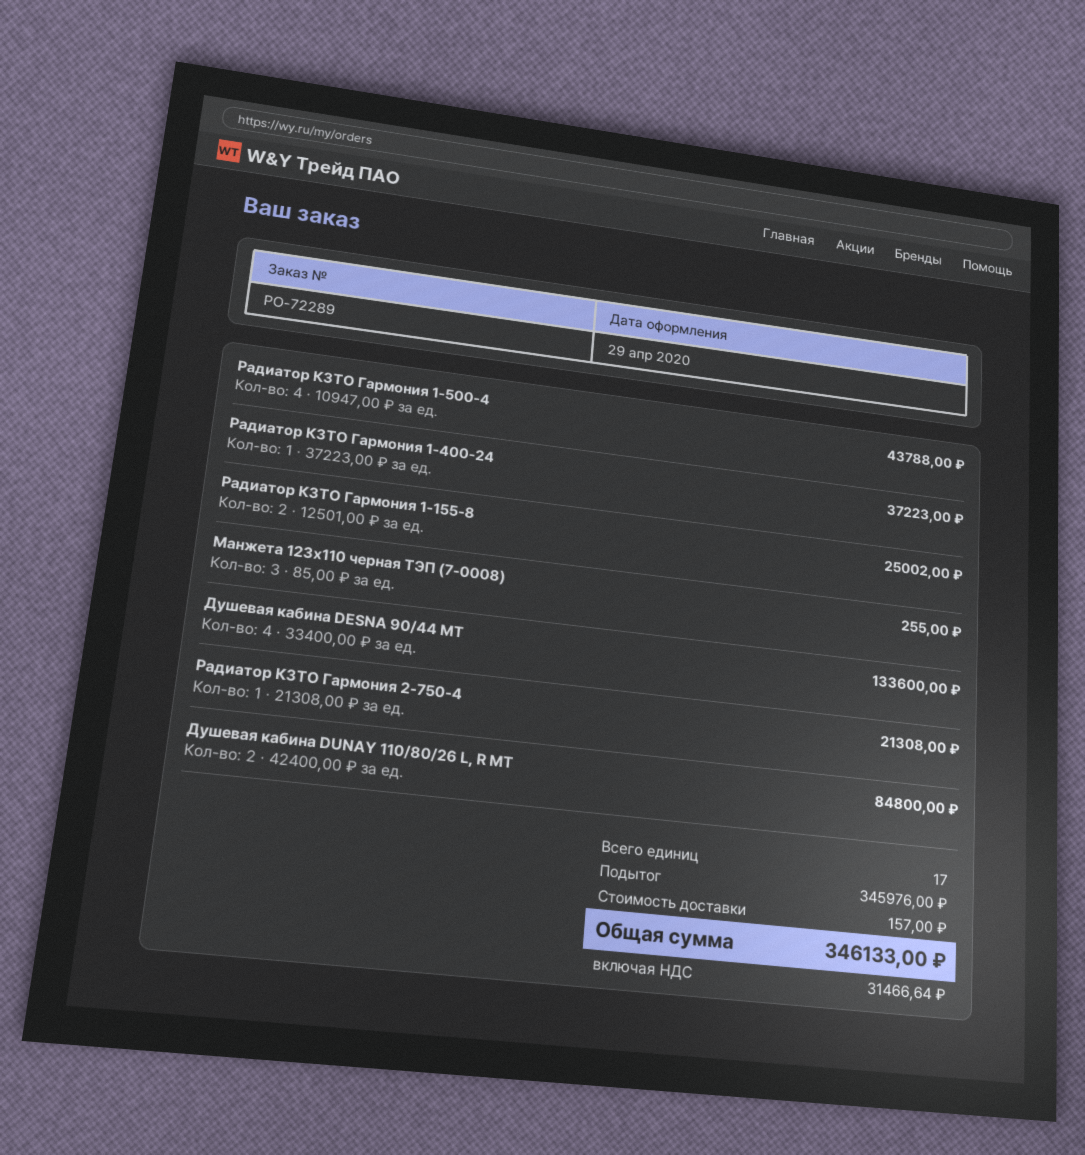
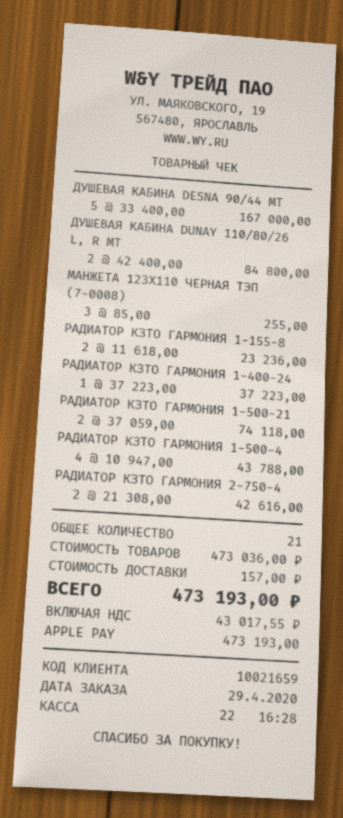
Радиатор КЗТО Гармония 1-155-8: 2 x 12501.00 = 25002.00 -> 2 x 11618.00 = 23236.00
Душевая кабина DESNA 90/44 МТ: 4 x 33400.00 = 133600.00 -> 5 x 33400.00 = 167000.00
Радиатор КЗТО Гармония 2-750-4: 1 x 21308.00 = 21308.00 -> 2 x 21308.00 = 42616.00
РАДИАТОР КЗТО ГАРМОНИЯ 1-500-21: none -> 2 x 37059.00 = 74118.00
total quantity: 17 -> 21
subtotal: 345976.00 -> 473036.00
tax: 31466.64 -> 43017.55
total: 346133.00 -> 473193.00

